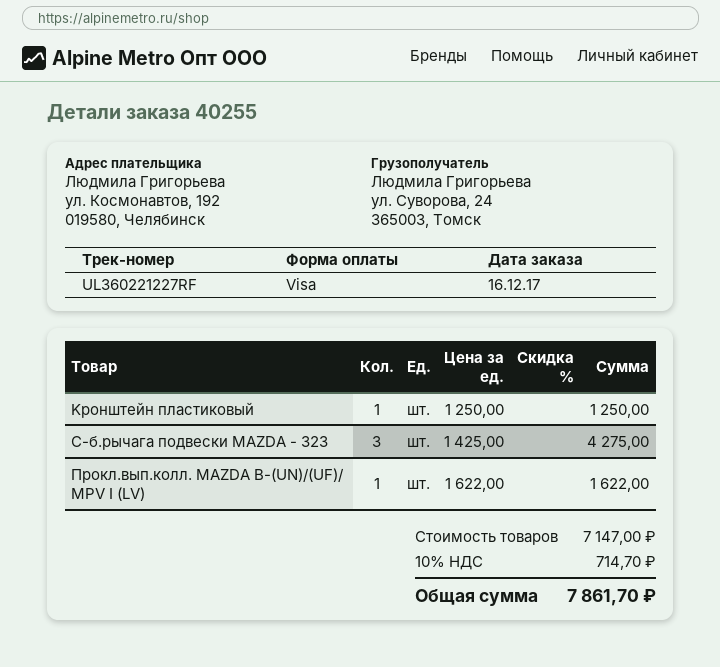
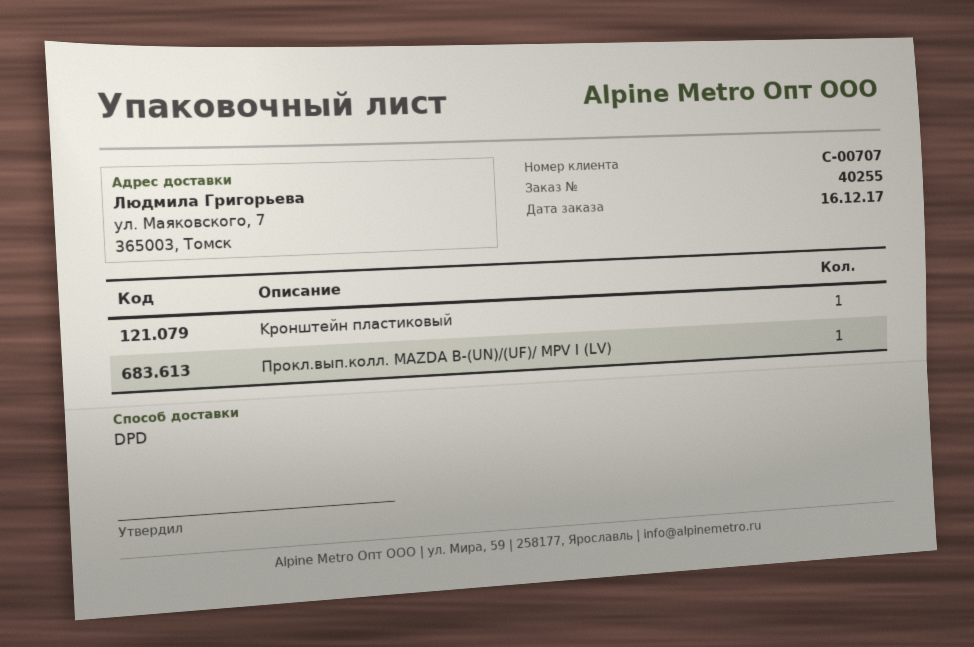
ship to: ул. Суворова, 24, 365003, Томск -> ул. Маяковского, 7, 365003, Томск
С-б.рычага подвески MAZDA - 323: 3 -> none

